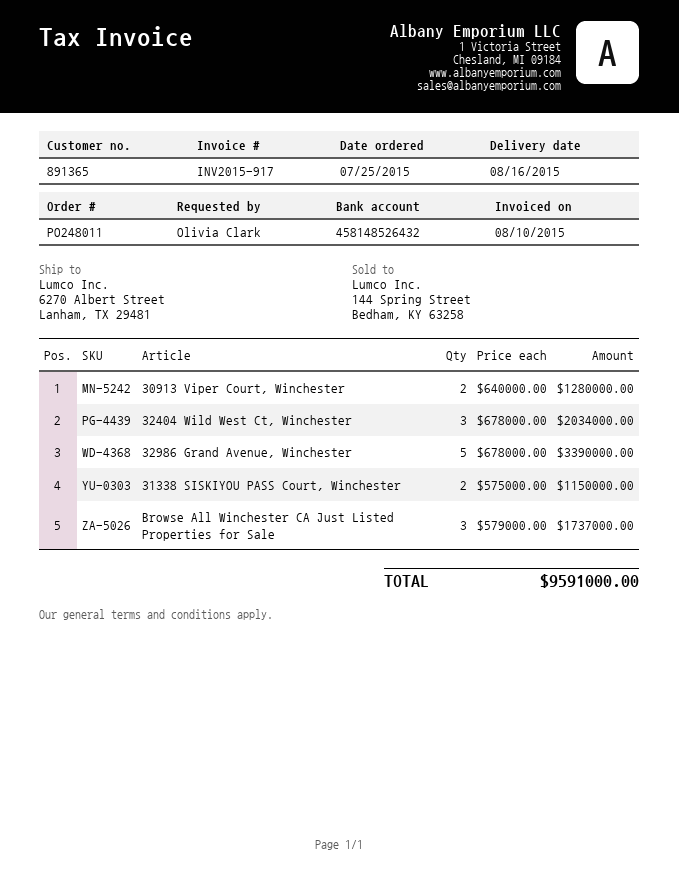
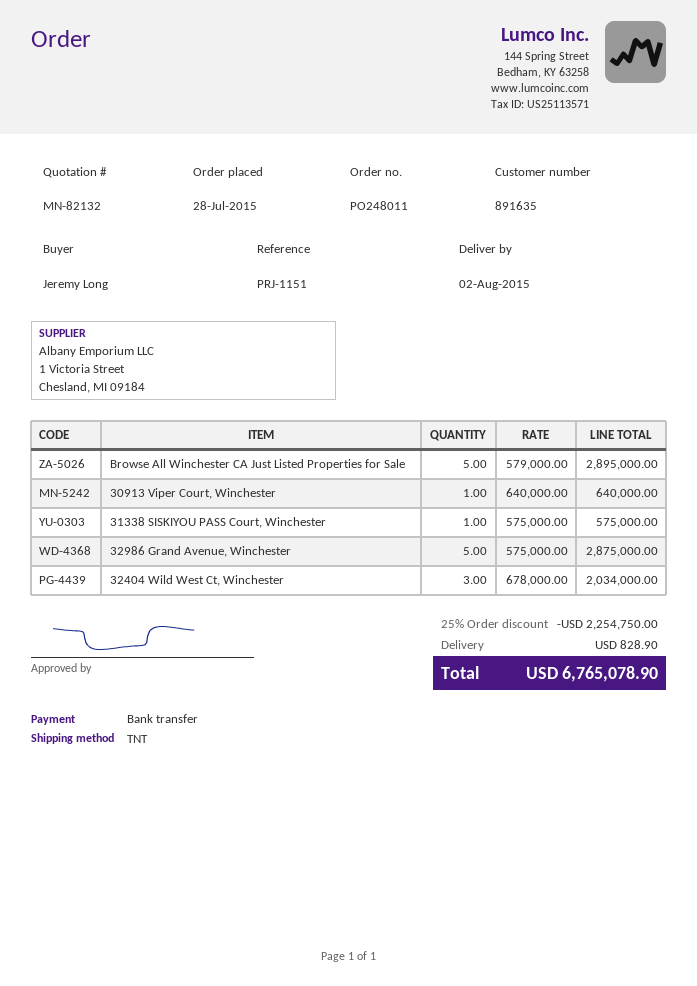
order date: 2015-07-25 -> 2015-07-28
delivery date: 2015-08-16 -> 2015-08-02
customer number: 891365 -> 891635
ordered by: Olivia Clark -> Jeremy Long
30913 Viper Court, Winchester: 2 x 640000.00 = 1280000.00 -> 1 x 640000.00 = 640000.00
32986 Grand Avenue, Winchester: 5 x 678000.00 = 3390000.00 -> 5 x 575000.00 = 2875000.00
31338 SISKIYOU PASS Court, Winchester: 2 x 575000.00 = 1150000.00 -> 1 x 575000.00 = 575000.00
Browse All Winchester CA Just Listed Properties for Sale: 3 x 579000.00 = 1737000.00 -> 5 x 579000.00 = 2895000.00
discount: none -> 25% = 2254750.00
shipping: none -> 828.90
total: 9591000.00 -> 6765078.90

